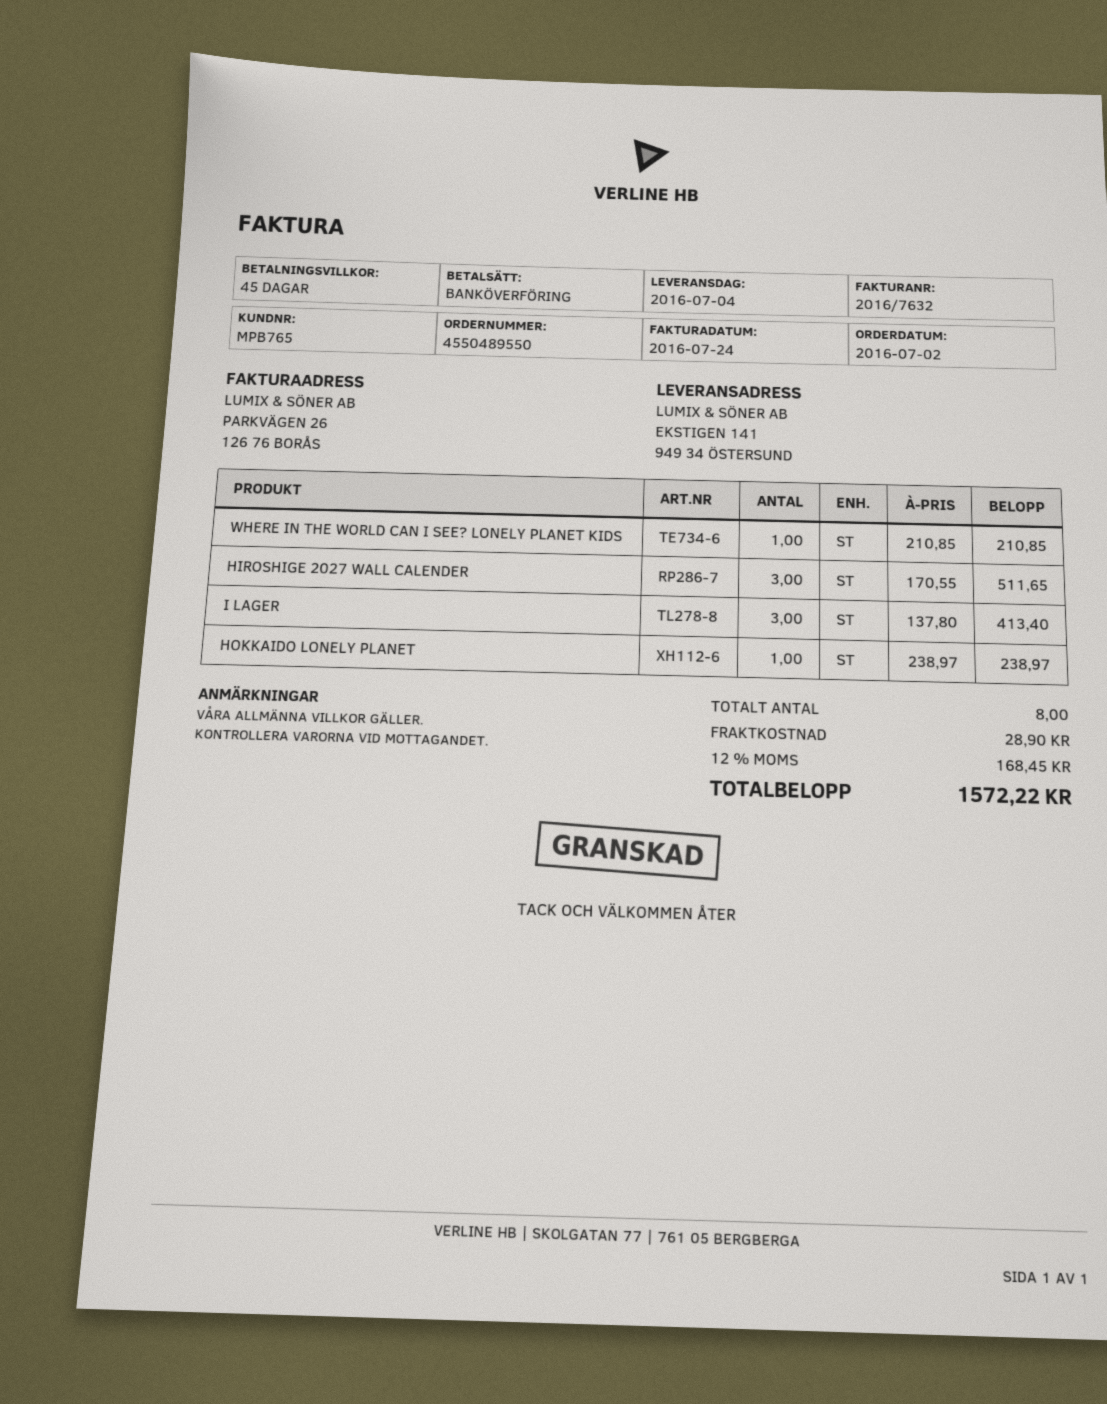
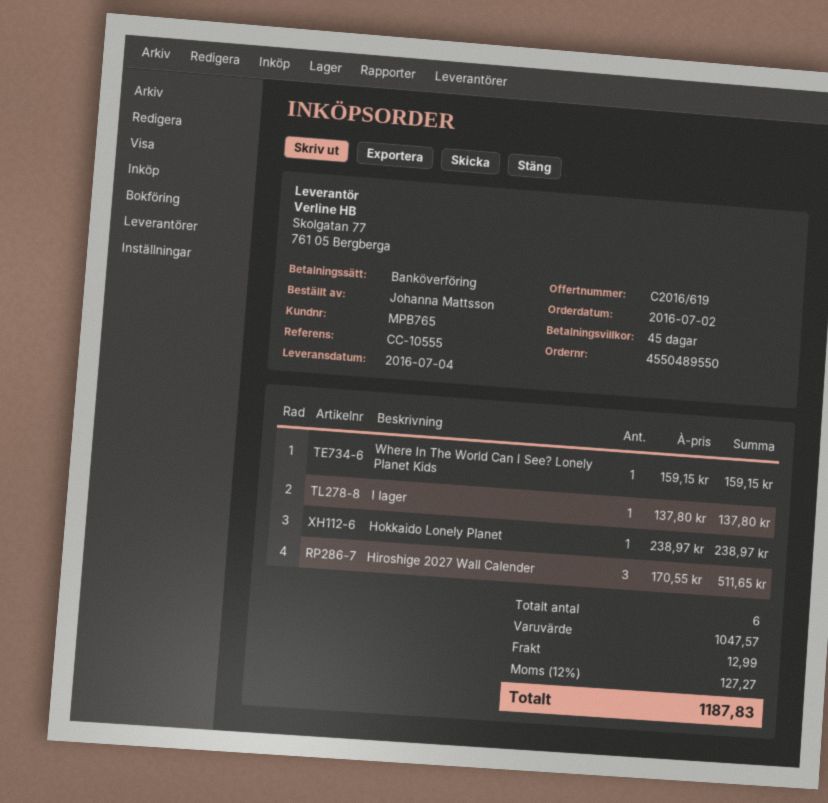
WHERE IN THE WORLD CAN I SEE? LONELY PLANET KIDS: 1 x 210.85 = 210.85 -> 1 x 159.15 = 159.15
I LAGER: 3 x 137.80 = 413.40 -> 1 x 137.80 = 137.80
total quantity: 8 -> 6
shipping: 28.90 -> 12.99
tax: 12% = 168.45 -> 12% = 127.27
total: 1572.22 -> 1187.83

